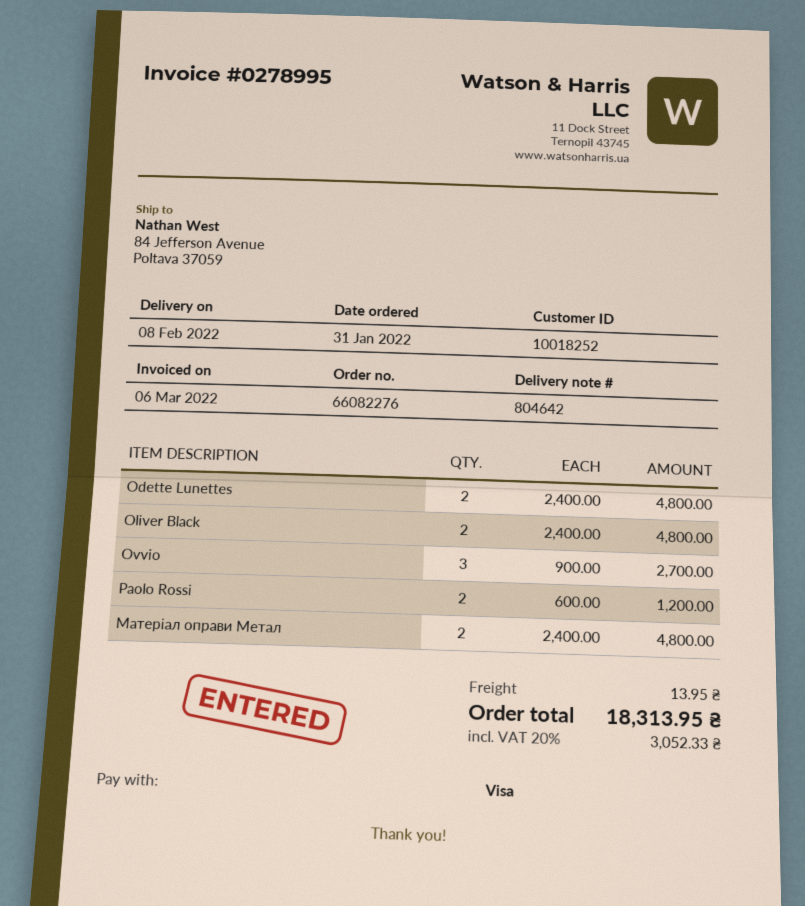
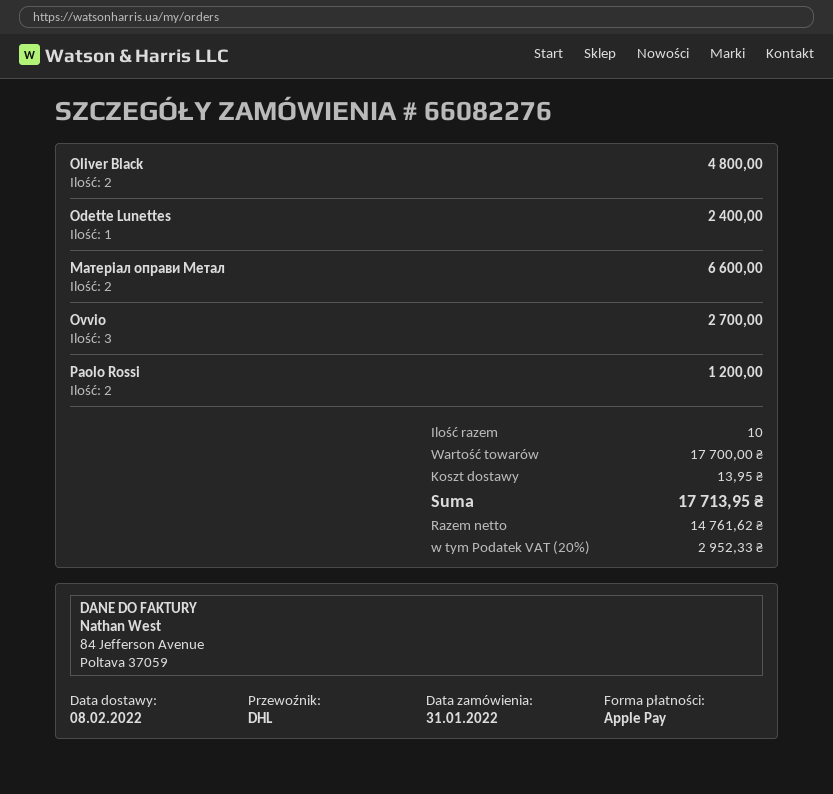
payment method: Visa -> Apple Pay
Odette Lunettes: 2 for 4800.00 -> 1 for 2400.00
Матеріал оправи Метал: 2 for 4800.00 -> 2 for 6600.00
tax: 20% = 3052.33 -> 20% = 2952.33
total: 18313.95 -> 17713.95

